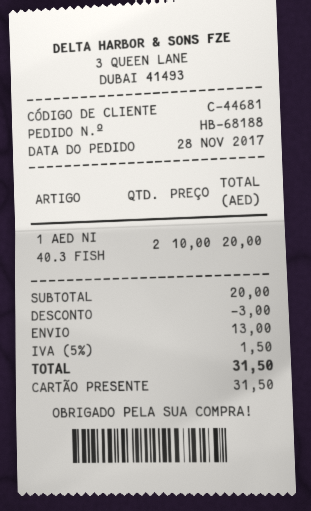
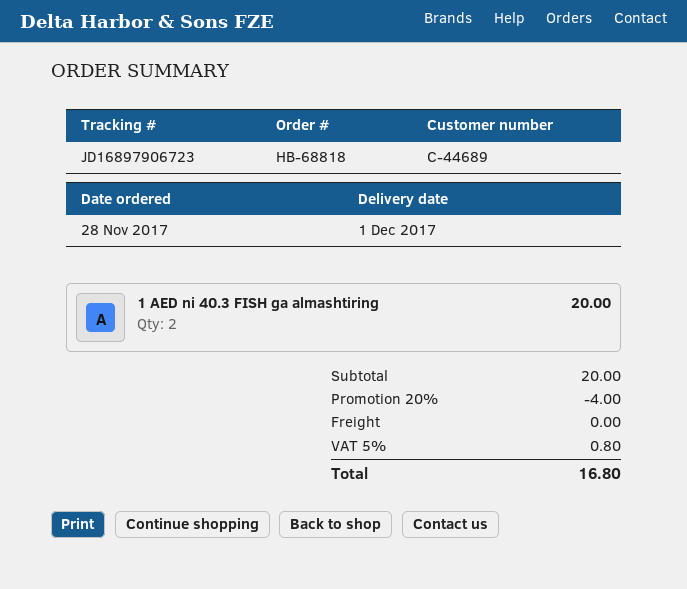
order number: HB-68188 -> HB-68818
customer number: C-44681 -> C-44689
discount: 3.00 -> 4.00
shipping: 13.00 -> 0.00
tax: 5% = 1.50 -> 5% = 0.80
total: 31.50 -> 16.80

